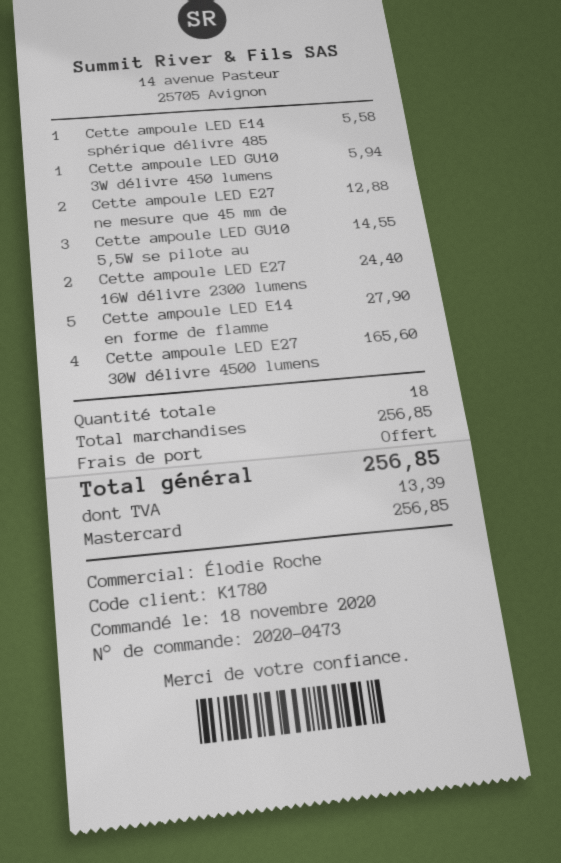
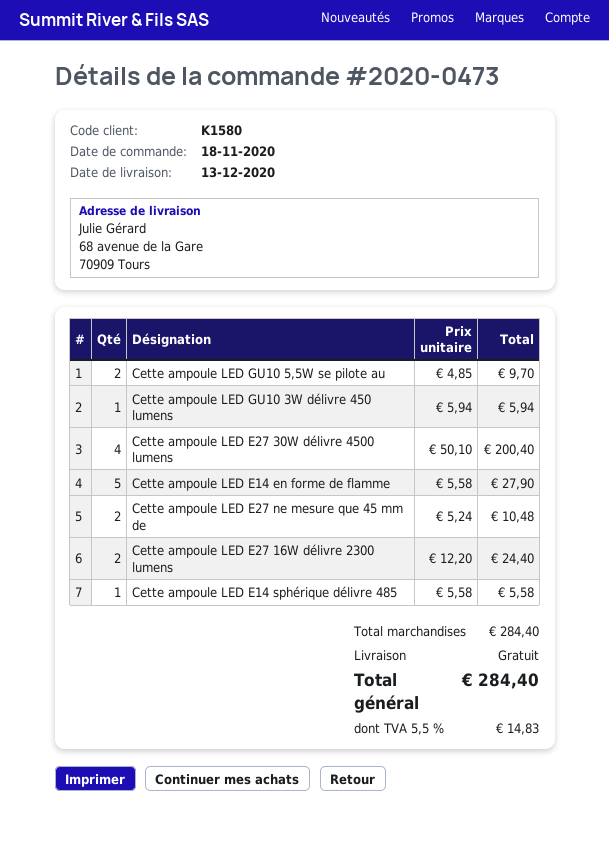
customer number: K1780 -> K1580
Cette ampoule LED E27 ne mesure que 45 mm de: 2 for 12.88 -> 2 for 10.48
Cette ampoule LED GU10 5,5W se pilote au: 3 for 14.55 -> 2 for 9.70
Cette ampoule LED E27 30W délivre 4500 lumens: 4 for 165.60 -> 4 for 200.40
subtotal: 256.85 -> 284.40
tax: 13.39 -> 14.83
total: 256.85 -> 284.40

